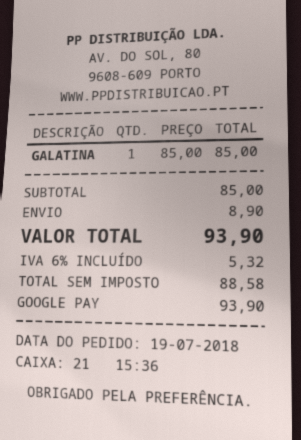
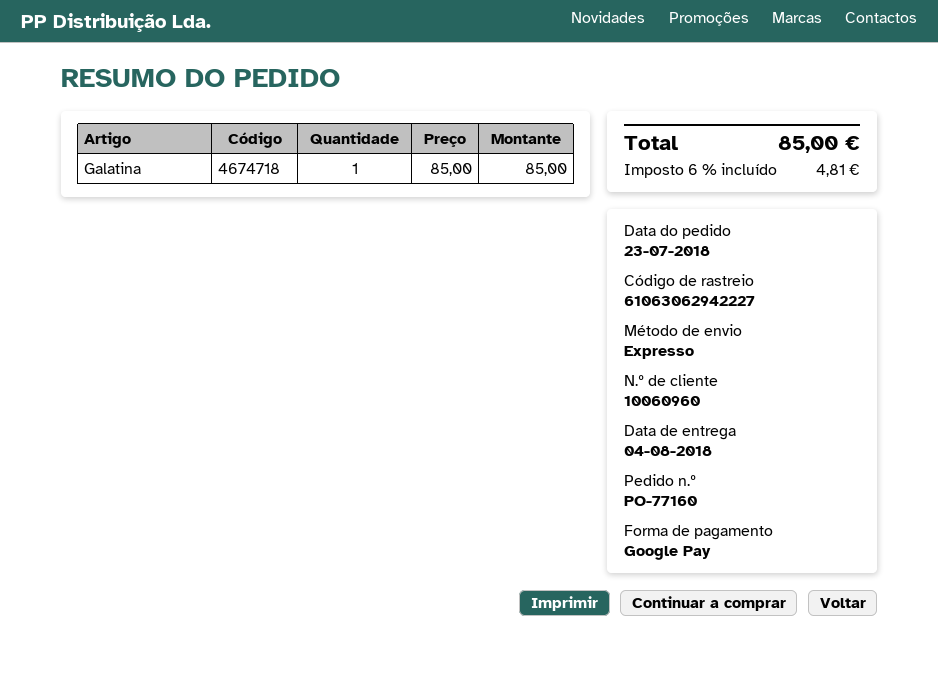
order date: 2018-07-19 -> 2018-07-23
shipping: 8.90 -> none
tax: 6% = 5.32 -> 6% = 4.81
total: 93.90 -> 85.00

